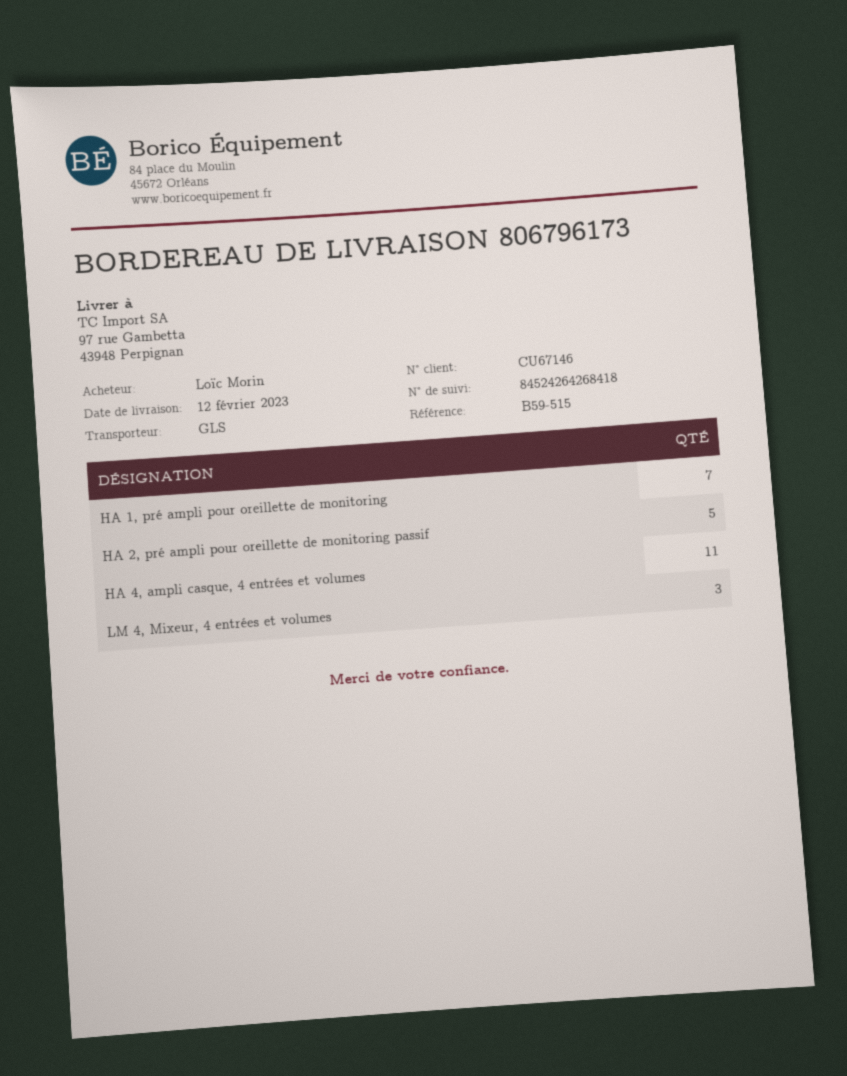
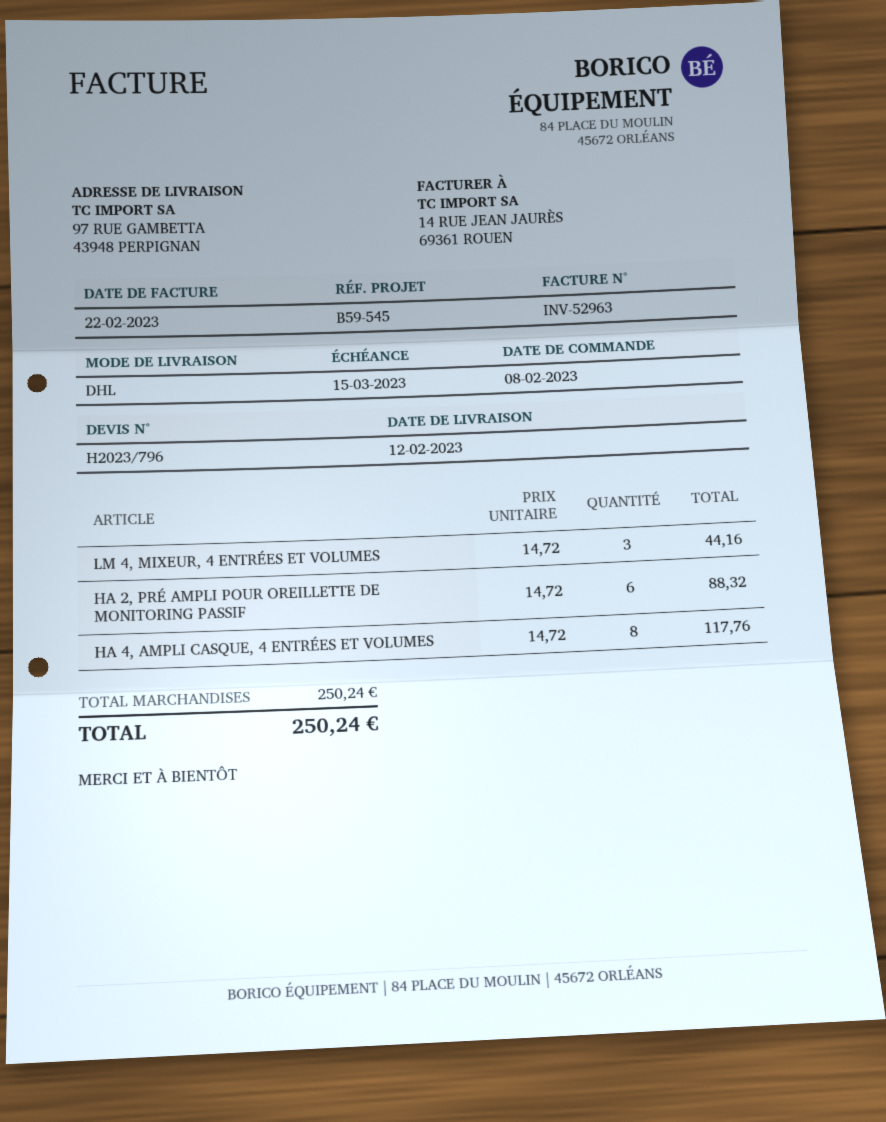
reference: B59-515 -> B59-545
shipping method: GLS -> DHL
HA 1, pré ampli pour oreillette de monitoring: 7 -> none
HA 2, pré ampli pour oreillette de monitoring passif: 5 -> 6
HA 4, ampli casque, 4 entrées et volumes: 11 -> 8

